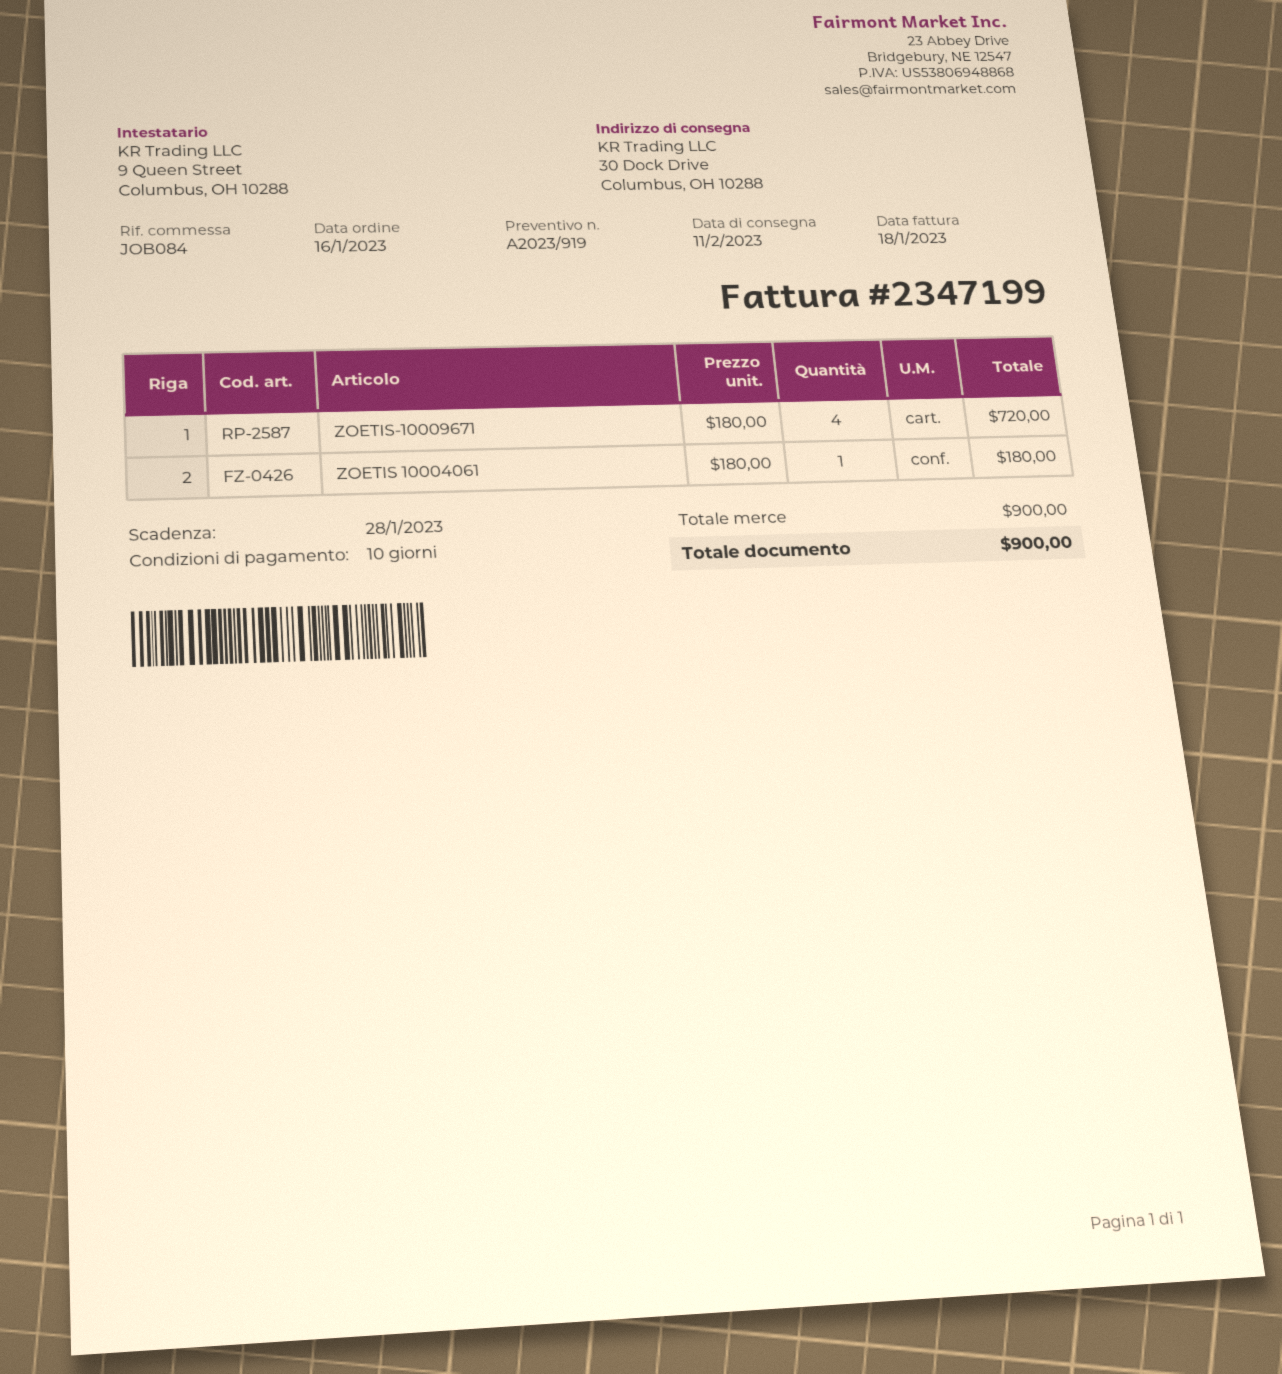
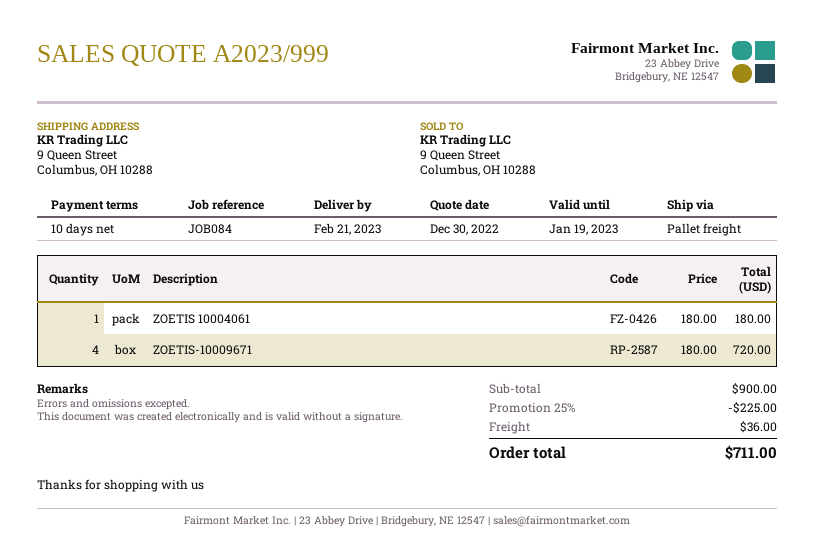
quote number: A2023/919 -> A2023/999
delivery date: 2023-02-11 -> 2023-02-21
ship to: 30 Dock Drive, Columbus, OH 10288 -> 9 Queen Street, Columbus, OH 10288
discount: none -> 25% = 225.00
shipping: none -> 36.00
total: 900.00 -> 711.00

